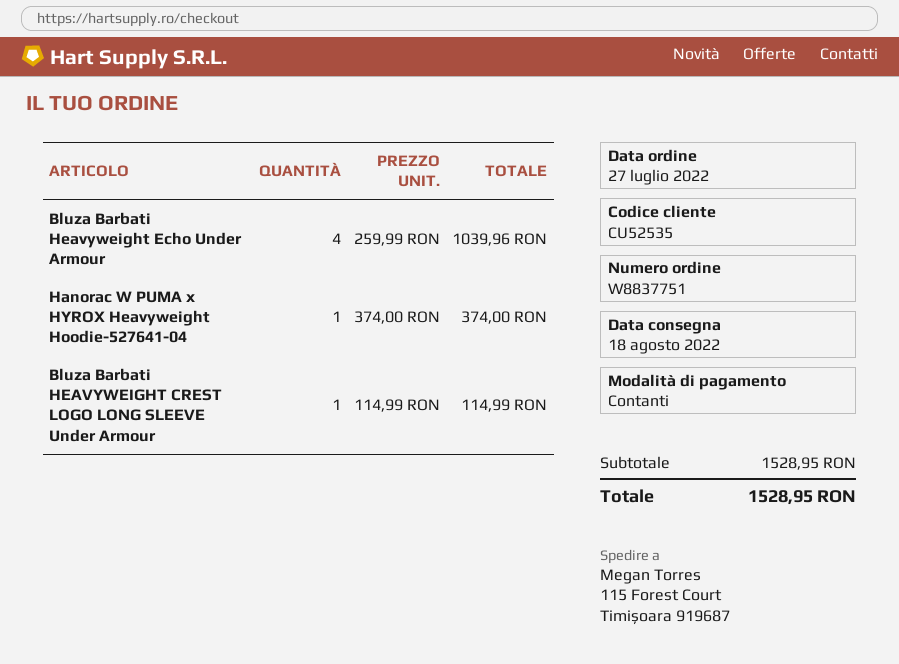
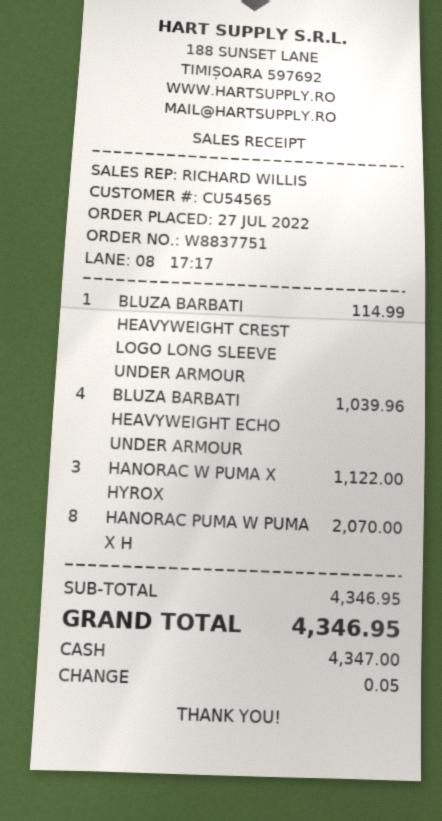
customer number: CU52535 -> CU54565
Hanorac W PUMA x HYROX Heavyweight Hoodie-527641-04: 1 for 374.00 -> 3 for 1122.00
HANORAC PUMA W PUMA X H: none -> 8 for 2070.00
subtotal: 1528.95 -> 4346.95
total: 1528.95 -> 4346.95

